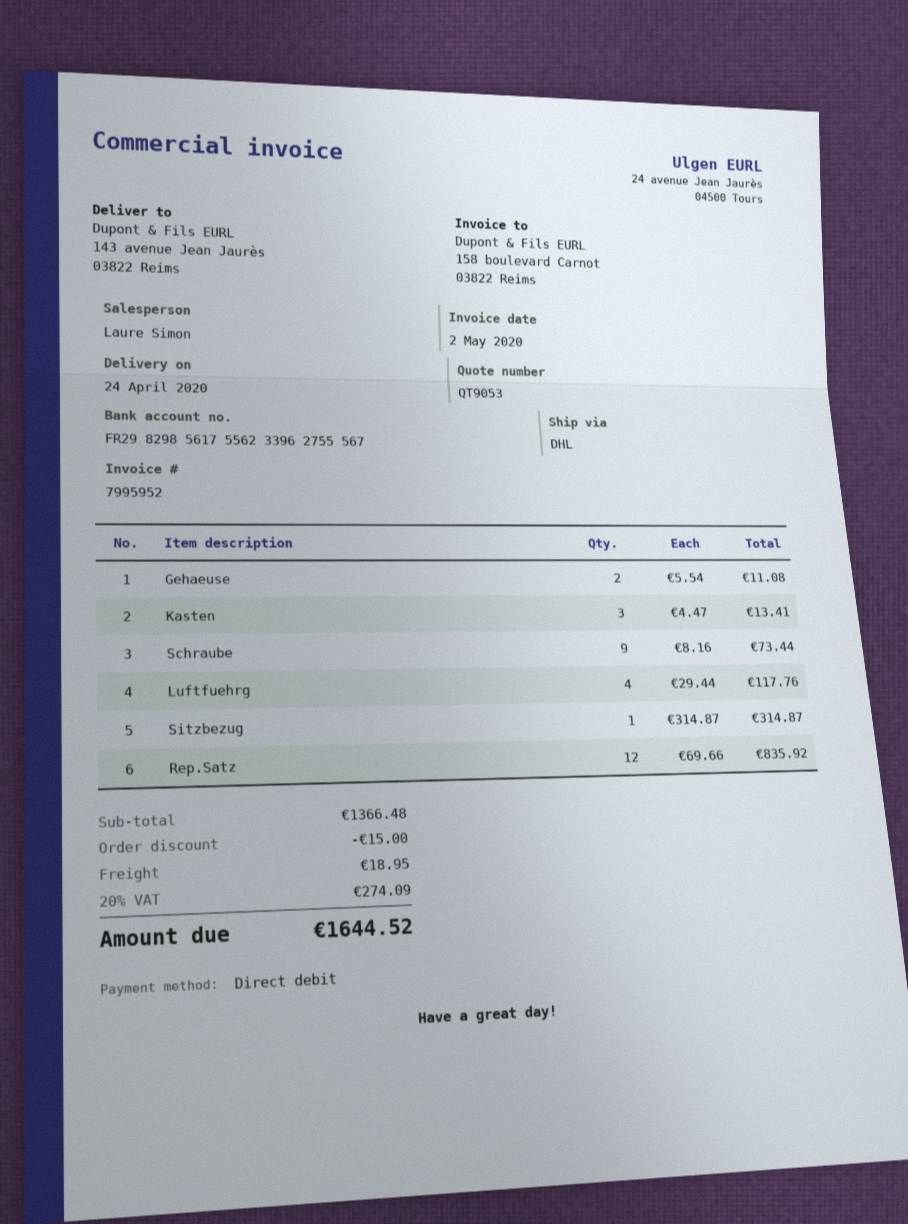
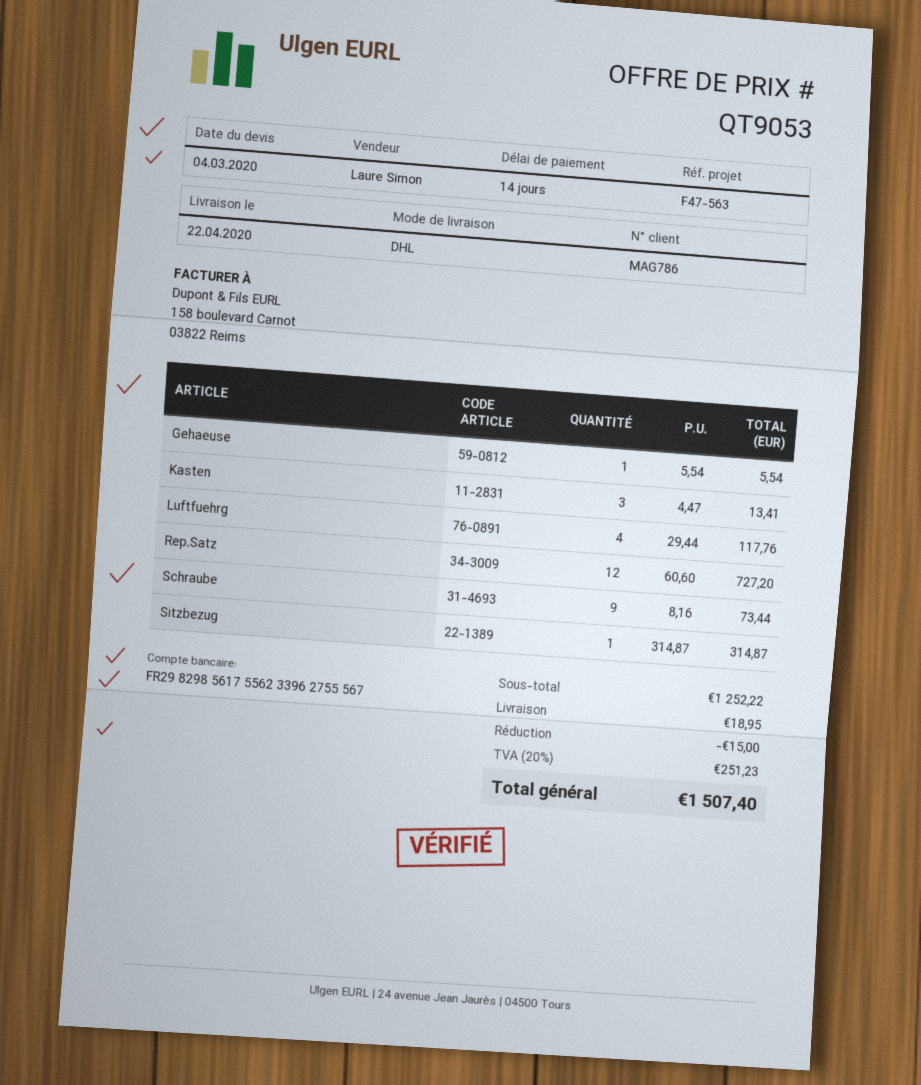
delivery date: 2020-04-24 -> 2020-04-22
Gehaeuse: 2 x 5.54 = 11.08 -> 1 x 5.54 = 5.54
Rep.Satz: 12 x 69.66 = 835.92 -> 12 x 60.60 = 727.20
subtotal: 1366.48 -> 1252.22
tax: 20% = 274.09 -> 20% = 251.23
total: 1644.52 -> 1507.40

